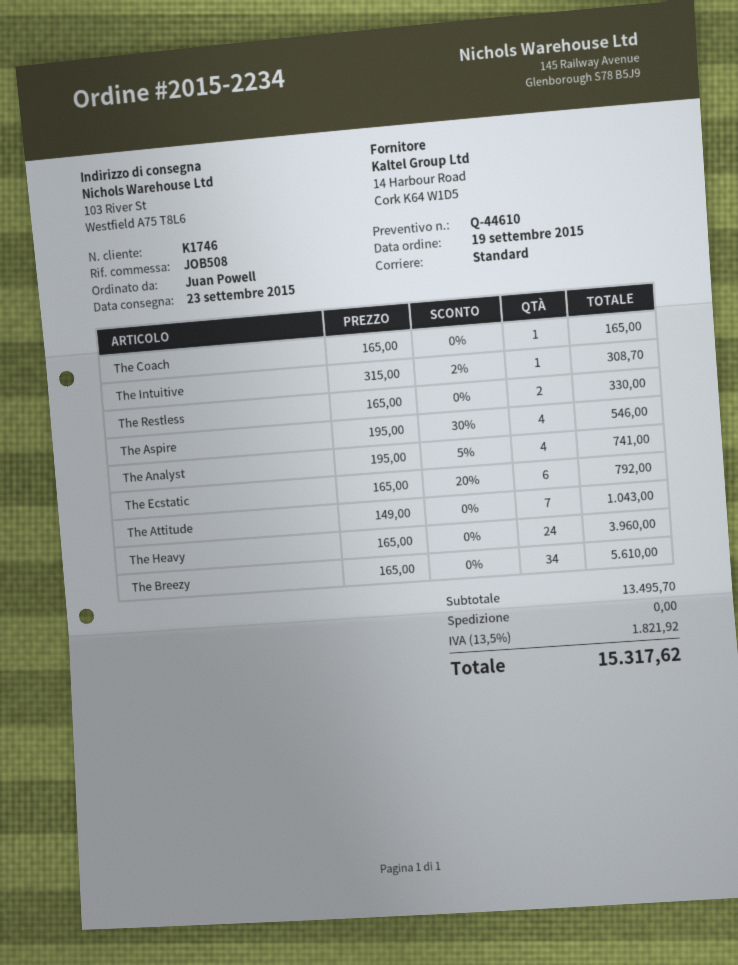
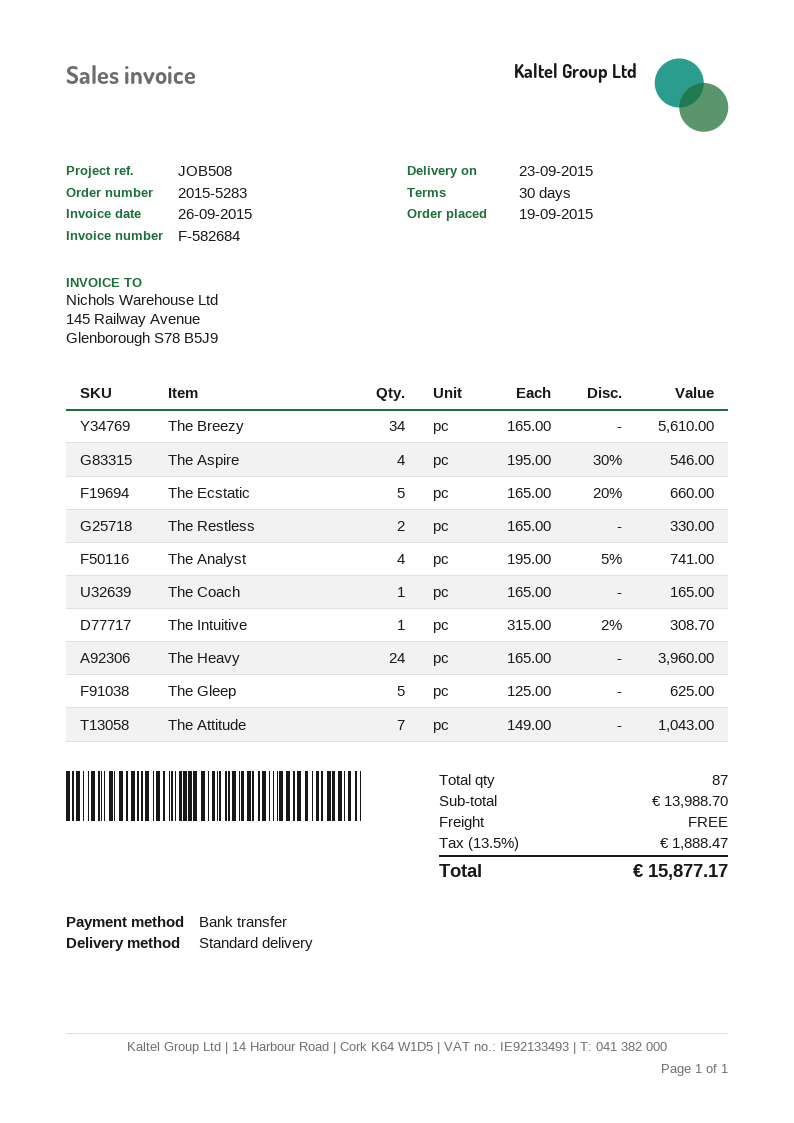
order number: 2015-2234 -> 2015-5283
The Ecstatic: 6 x 165.00 - 20% = 792.00 -> 5 x 165.00 - 20% = 660.00
The Gleep: none -> 5 x 125.00 = 625.00
subtotal: 13495.70 -> 13988.70
tax: 13.5% = 1821.92 -> 13.5% = 1888.47
total: 15317.62 -> 15877.17

